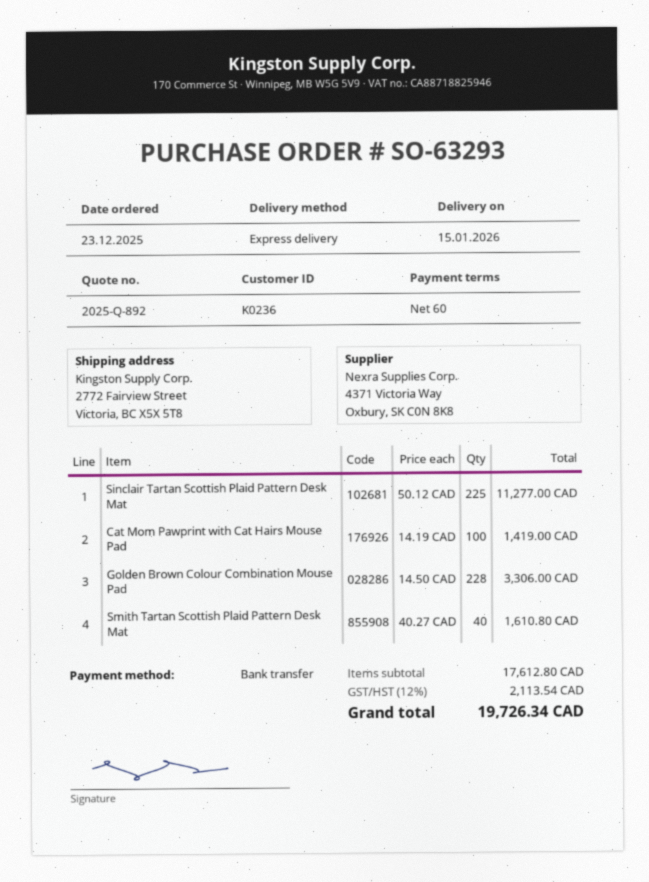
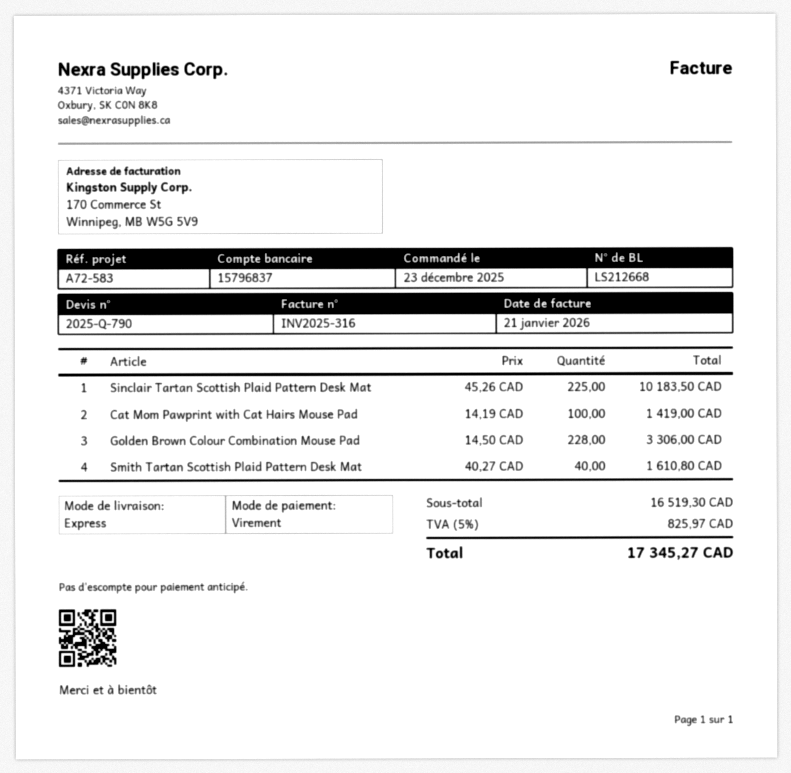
quote number: 2025-Q-892 -> 2025-Q-790
Sinclair Tartan Scottish Plaid Pattern Desk Mat: 225 x 50.12 = 11277.00 -> 225 x 45.26 = 10183.50
subtotal: 17612.80 -> 16519.30
tax: 12% = 2113.54 -> 5% = 825.97
total: 19726.34 -> 17345.27

